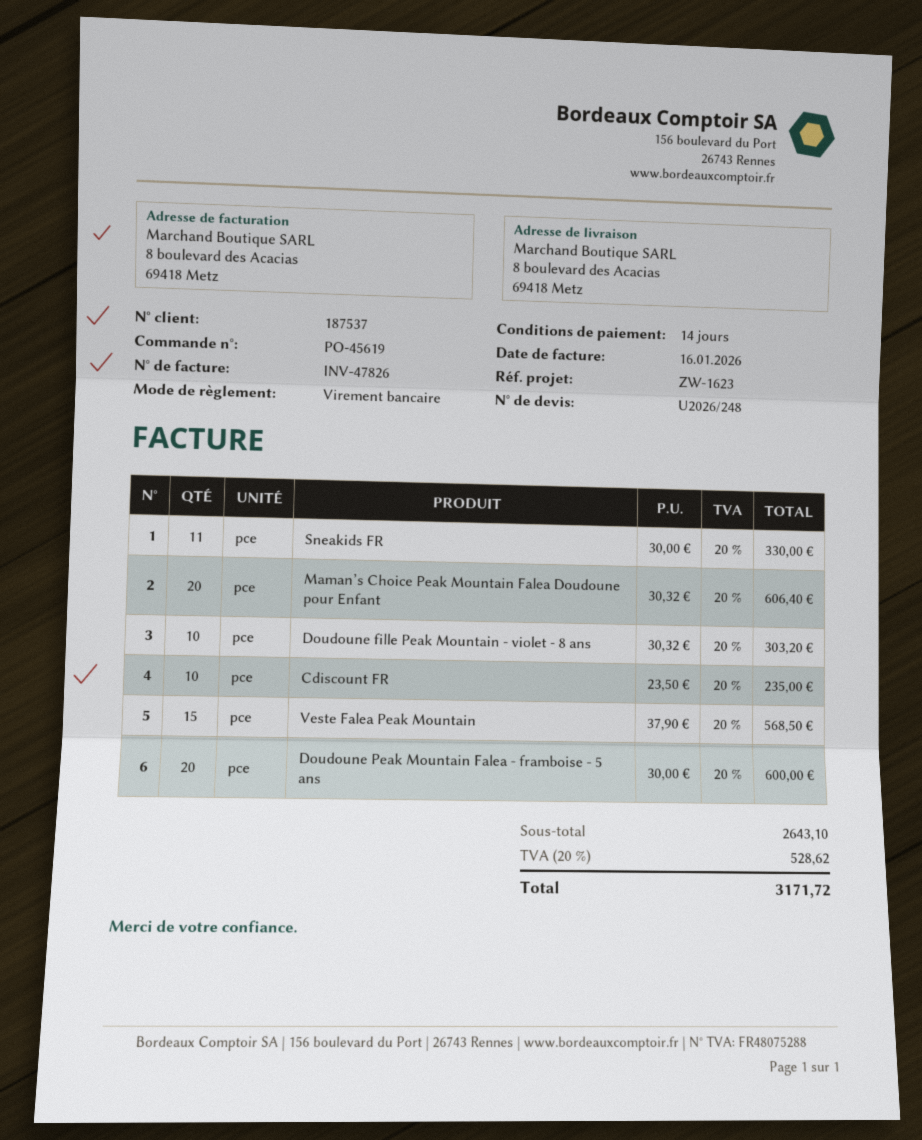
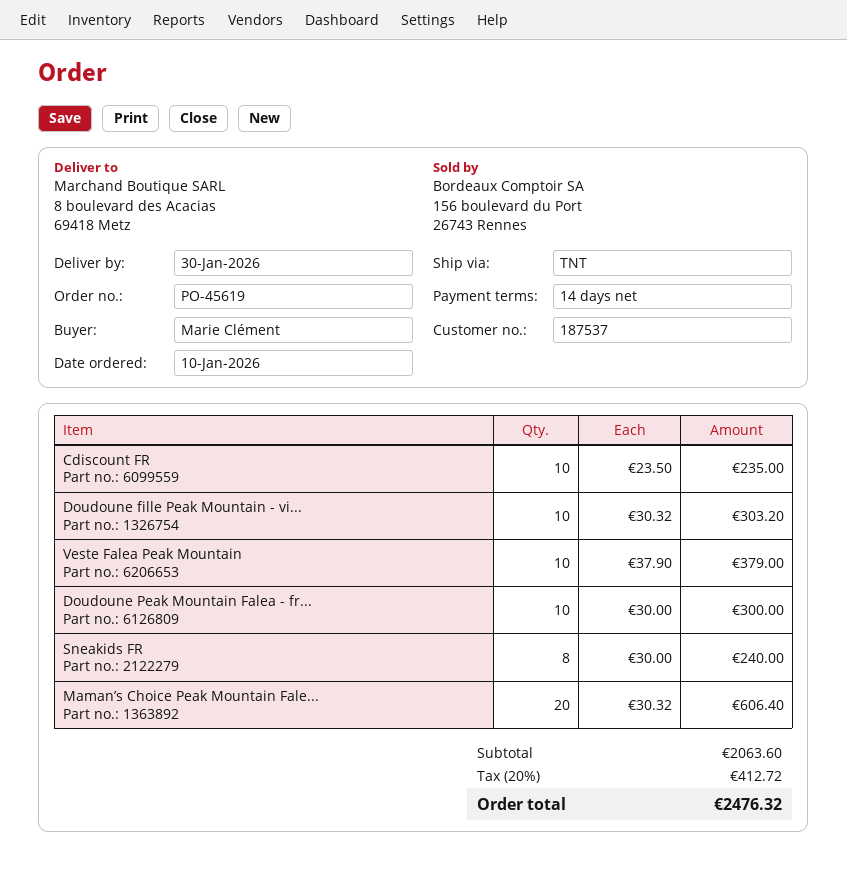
Sneakids FR: 11 x 30.00 = 330.00 -> 8 x 30.00 = 240.00
Veste Falea Peak Mountain: 15 x 37.90 = 568.50 -> 10 x 37.90 = 379.00
Doudoune Peak Mountain Falea - framboise - 5 ans: 20 x 30.00 = 600.00 -> 10 x 30.00 = 300.00
subtotal: 2643.10 -> 2063.60
tax: 20% = 528.62 -> 20% = 412.72
total: 3171.72 -> 2476.32

